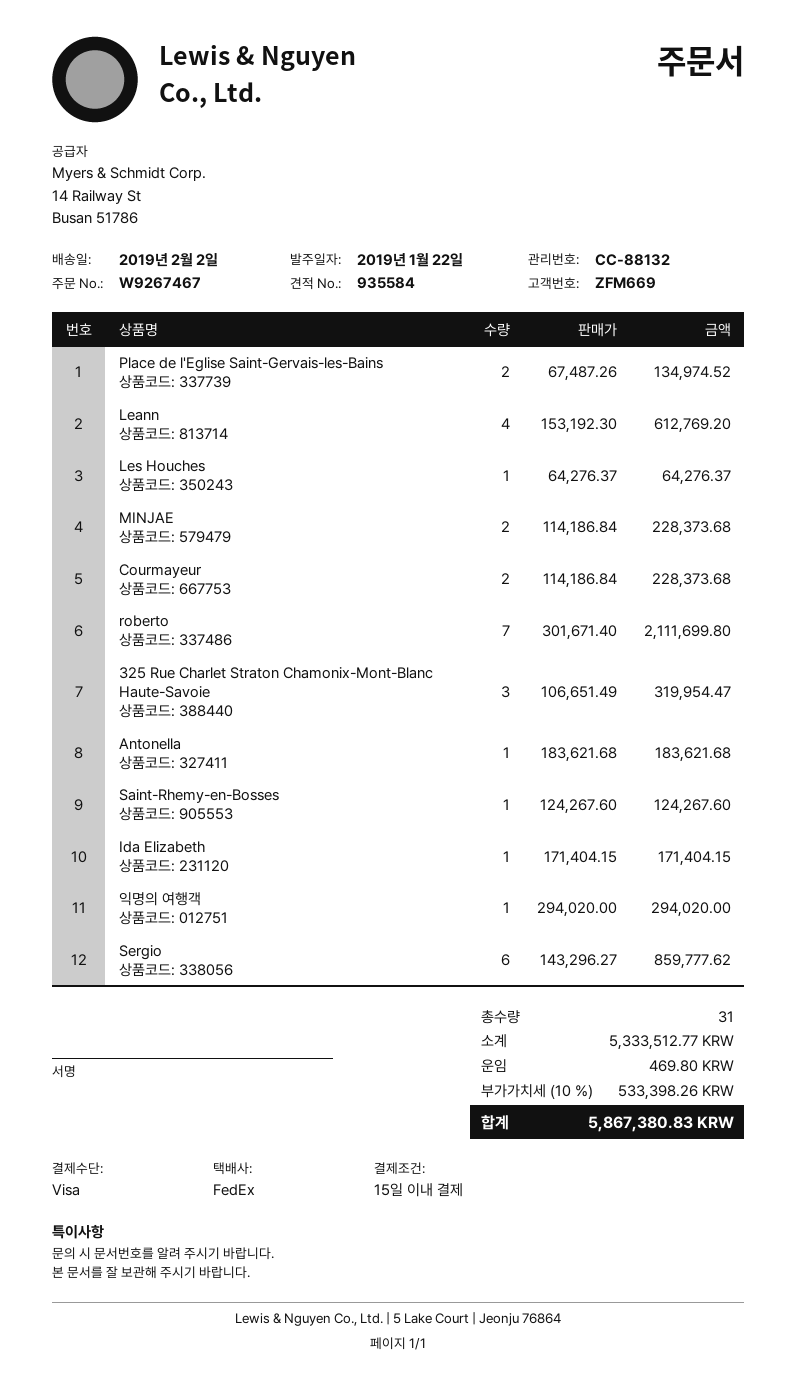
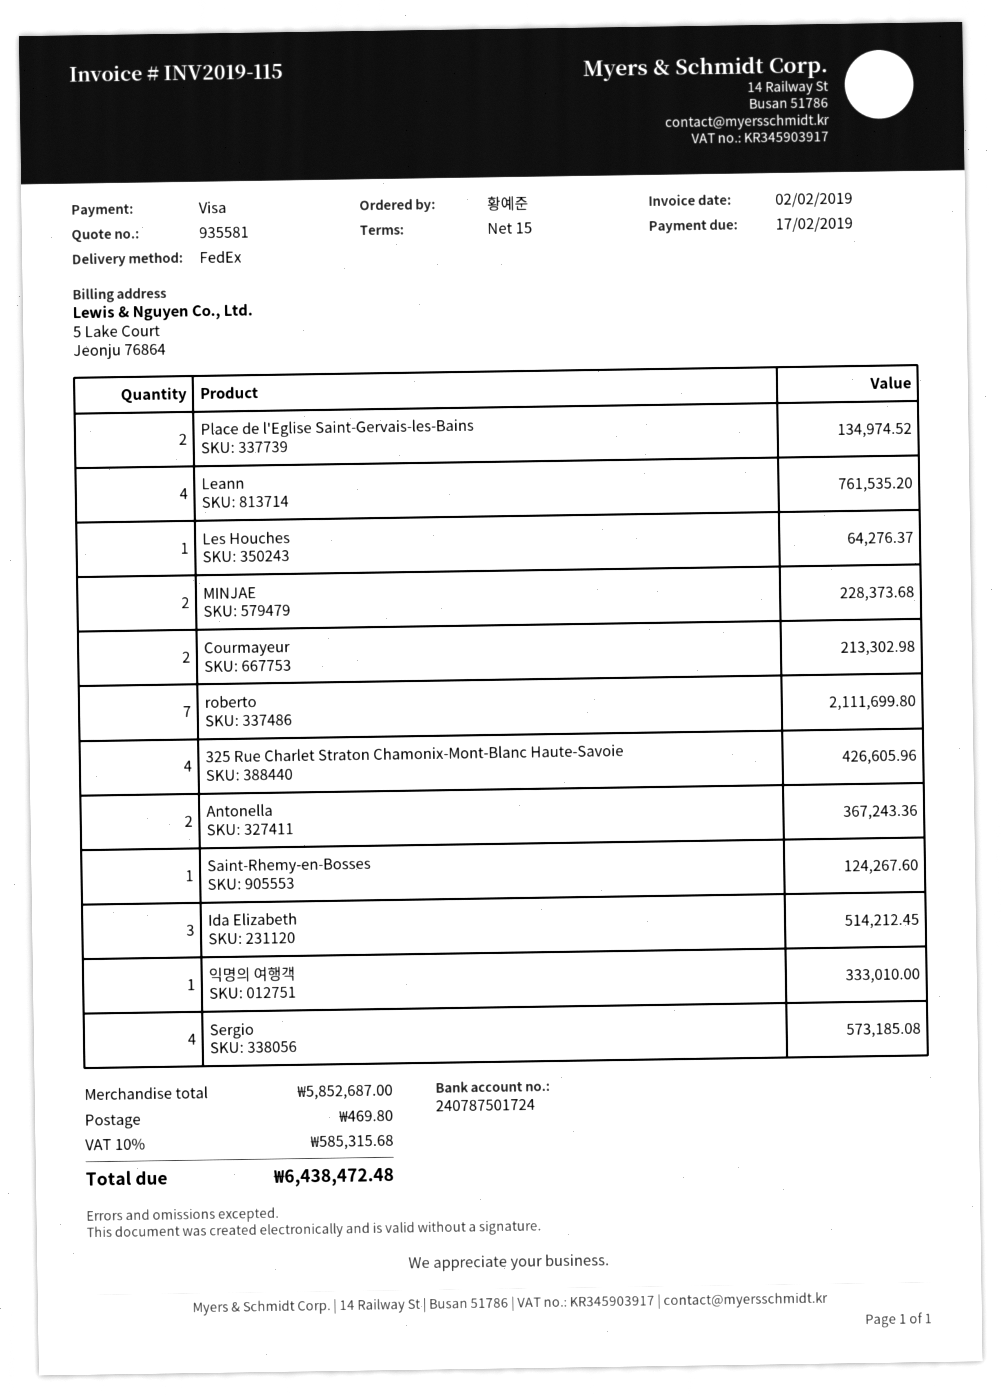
quote number: 935584 -> 935581
Leann: 4 for 612769.20 -> 4 for 761535.20
Courmayeur: 2 for 228373.68 -> 2 for 213302.98
325 Rue Charlet Straton Chamonix-Mont-Blanc Haute-Savoie: 3 for 319954.47 -> 4 for 426605.96
Antonella: 1 for 183621.68 -> 2 for 367243.36
Ida Elizabeth: 1 for 171404.15 -> 3 for 514212.45
익명의 여행객: 1 for 294020.00 -> 1 for 333010.00
Sergio: 6 for 859777.62 -> 4 for 573185.08
subtotal: 5333512.77 -> 5852687.00
tax: 10% = 533398.26 -> 10% = 585315.68
total: 5867380.83 -> 6438472.48

